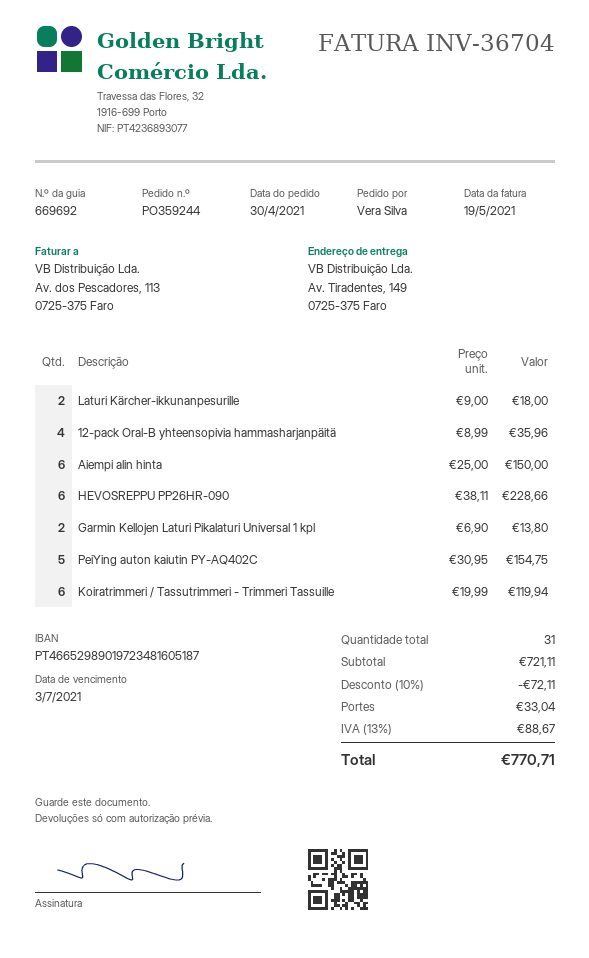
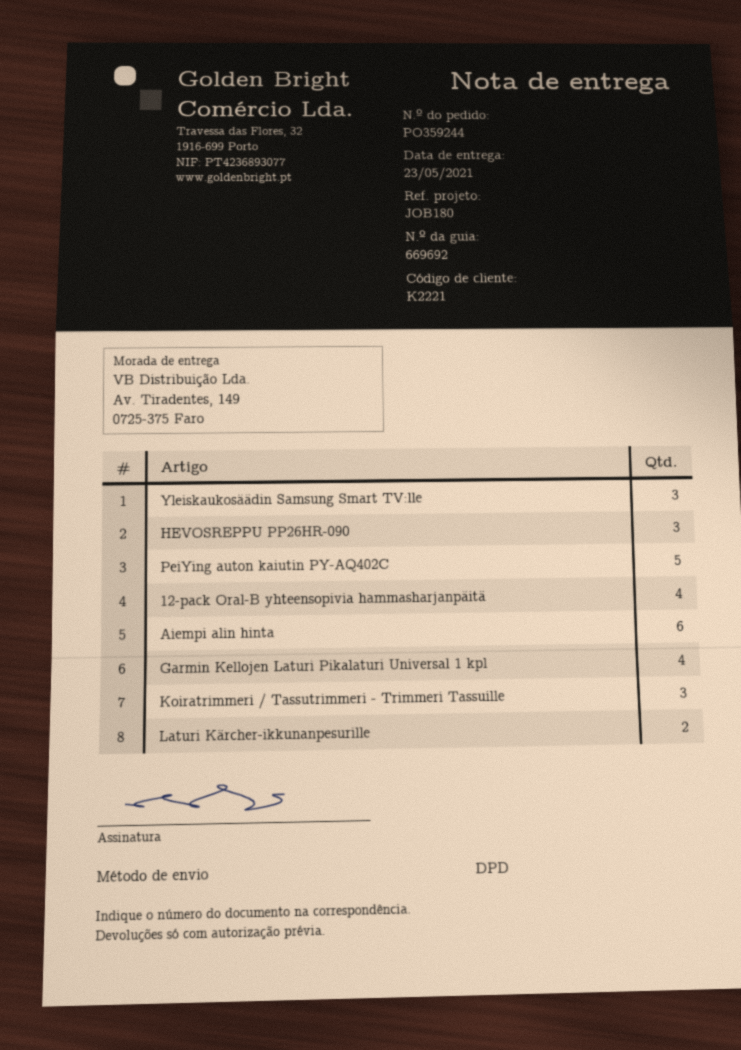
HEVOSREPPU PP26HR-090: 6 -> 3
Garmin Kellojen Laturi Pikalaturi Universal 1 kpl: 2 -> 4
Koiratrimmeri / Tassutrimmeri - Trimmeri Tassuille: 6 -> 3
Yleiskaukosäädin Samsung Smart TV:lle: none -> 3

